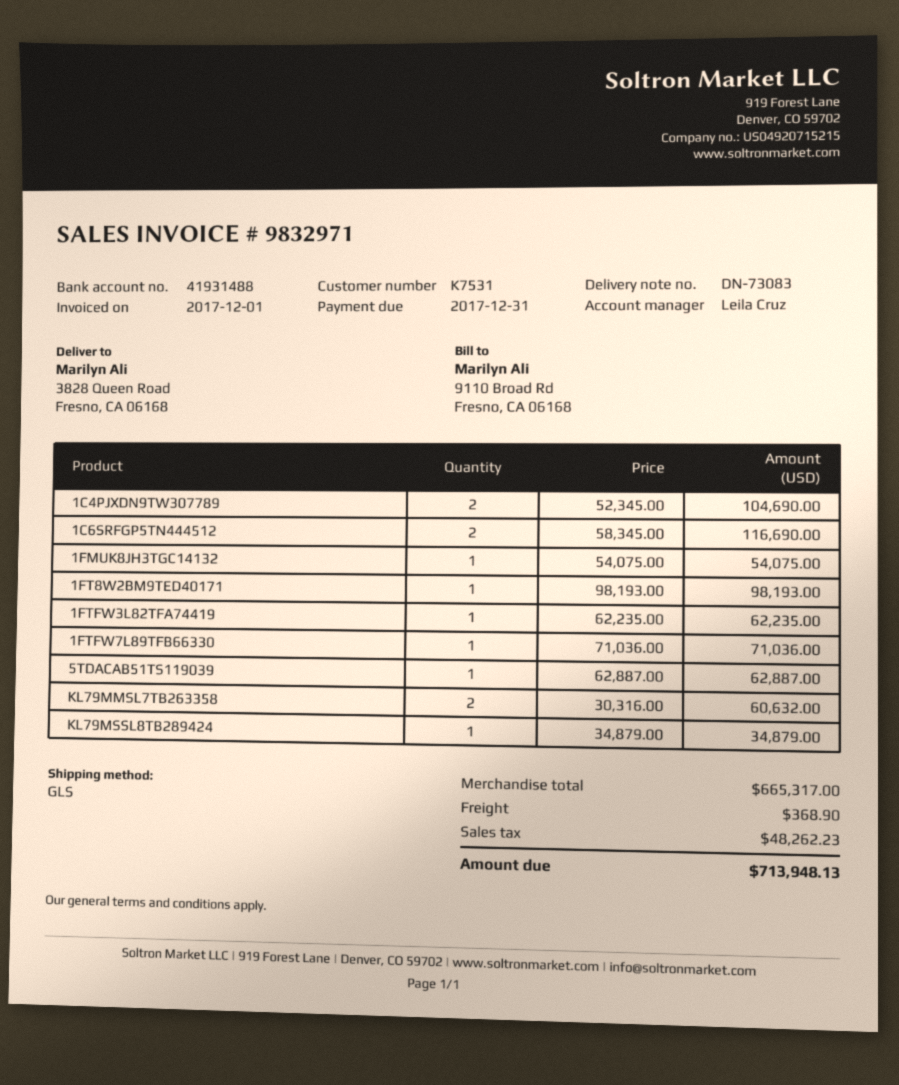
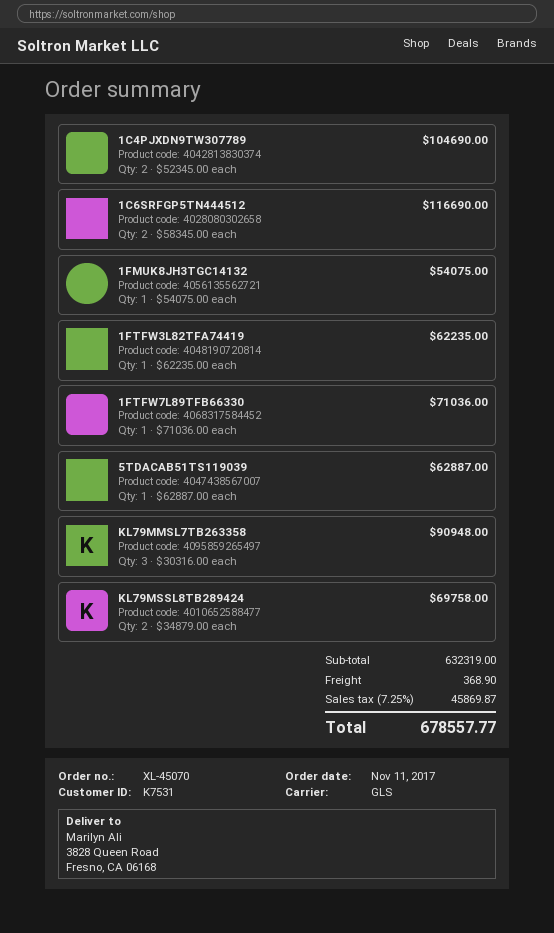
1FT8W2BM9TED40171: 1 x 98193.00 = 98193.00 -> none
KL79MMSL7TB263358: 2 x 30316.00 = 60632.00 -> 3 x 30316.00 = 90948.00
KL79MSSL8TB289424: 1 x 34879.00 = 34879.00 -> 2 x 34879.00 = 69758.00
subtotal: 665317.00 -> 632319.00
tax: 48262.23 -> 45869.87
total: 713948.13 -> 678557.77

